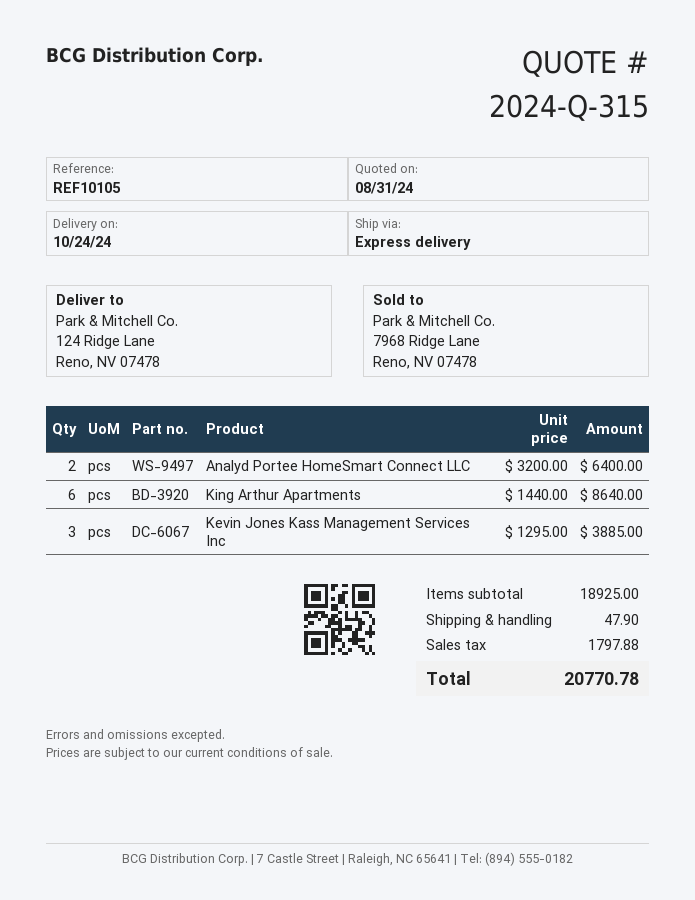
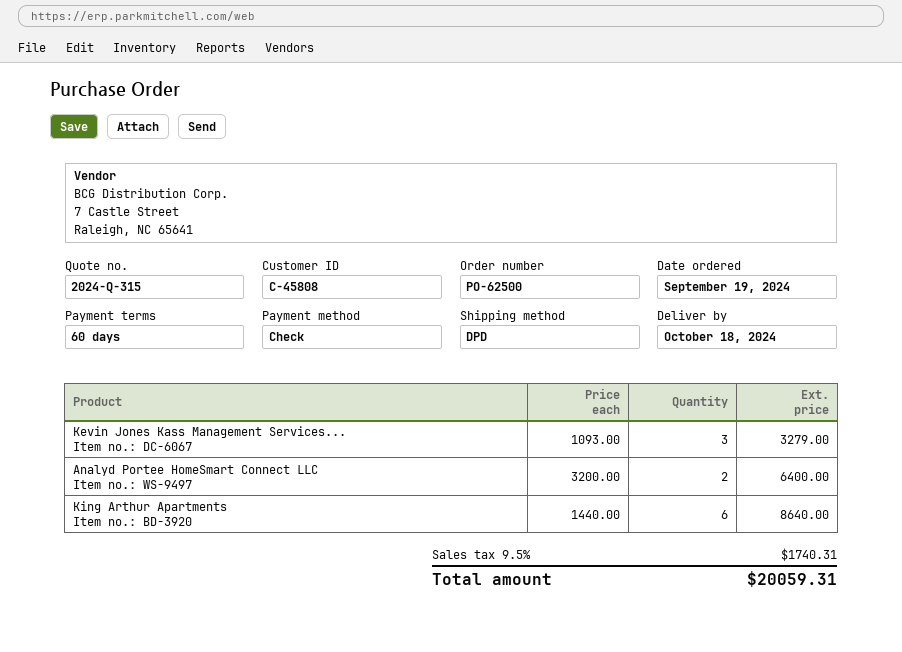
delivery date: 2024-10-24 -> 2024-10-18
shipping method: express -> DPD
Kevin Jones Kass Management Services Inc: 3 x 1295.00 = 3885.00 -> 3 x 1093.00 = 3279.00
shipping: 47.90 -> none
tax: 1797.88 -> 1740.31
total: 20770.78 -> 20059.31

